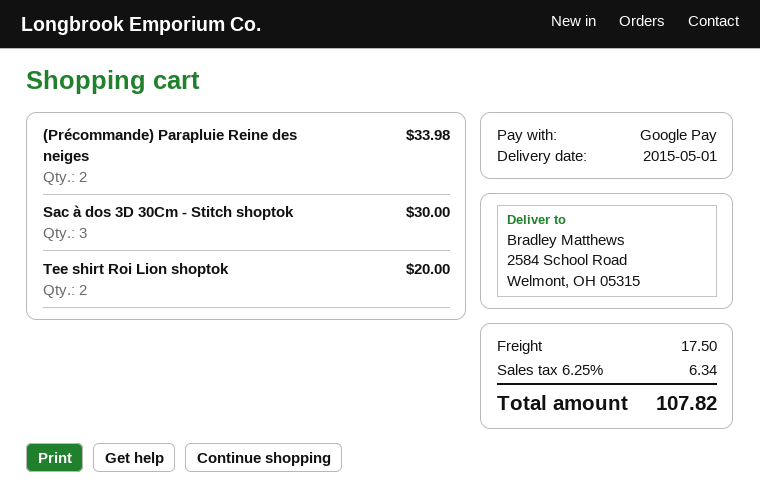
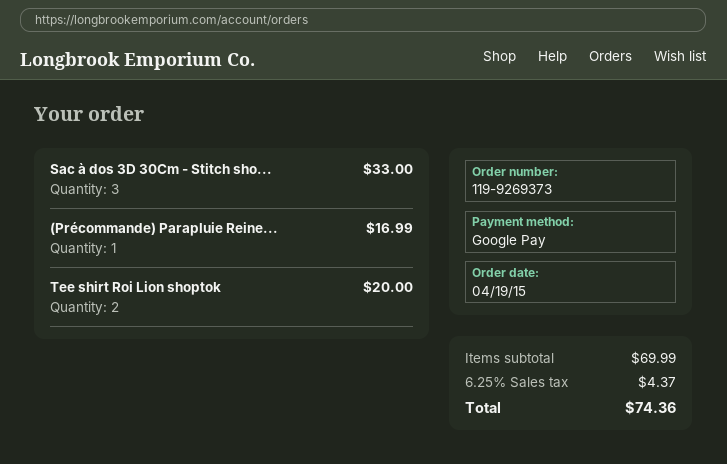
(Précommande) Parapluie Reine des neiges: 2 for 33.98 -> 1 for 16.99
Sac à dos 3D 30Cm - Stitch shoptok: 3 for 30.00 -> 3 for 33.00
shipping: 17.50 -> none
tax: 6.25% = 6.34 -> 6.25% = 4.37
total: 107.82 -> 74.36

